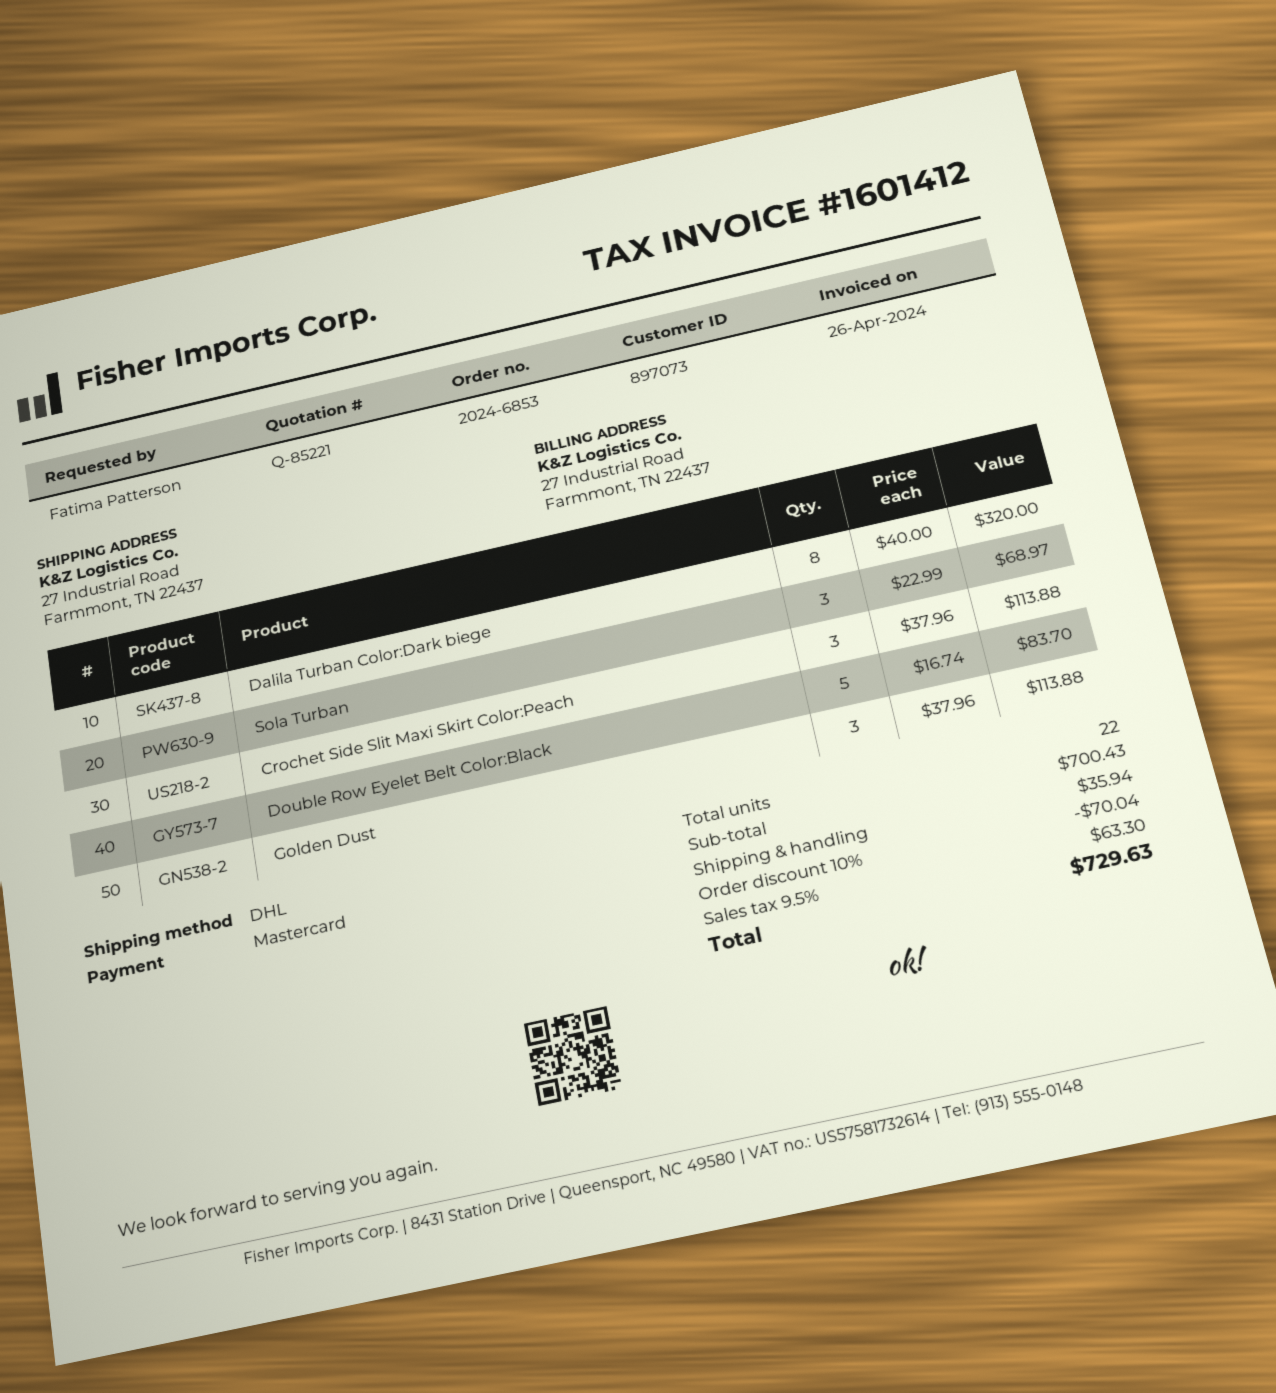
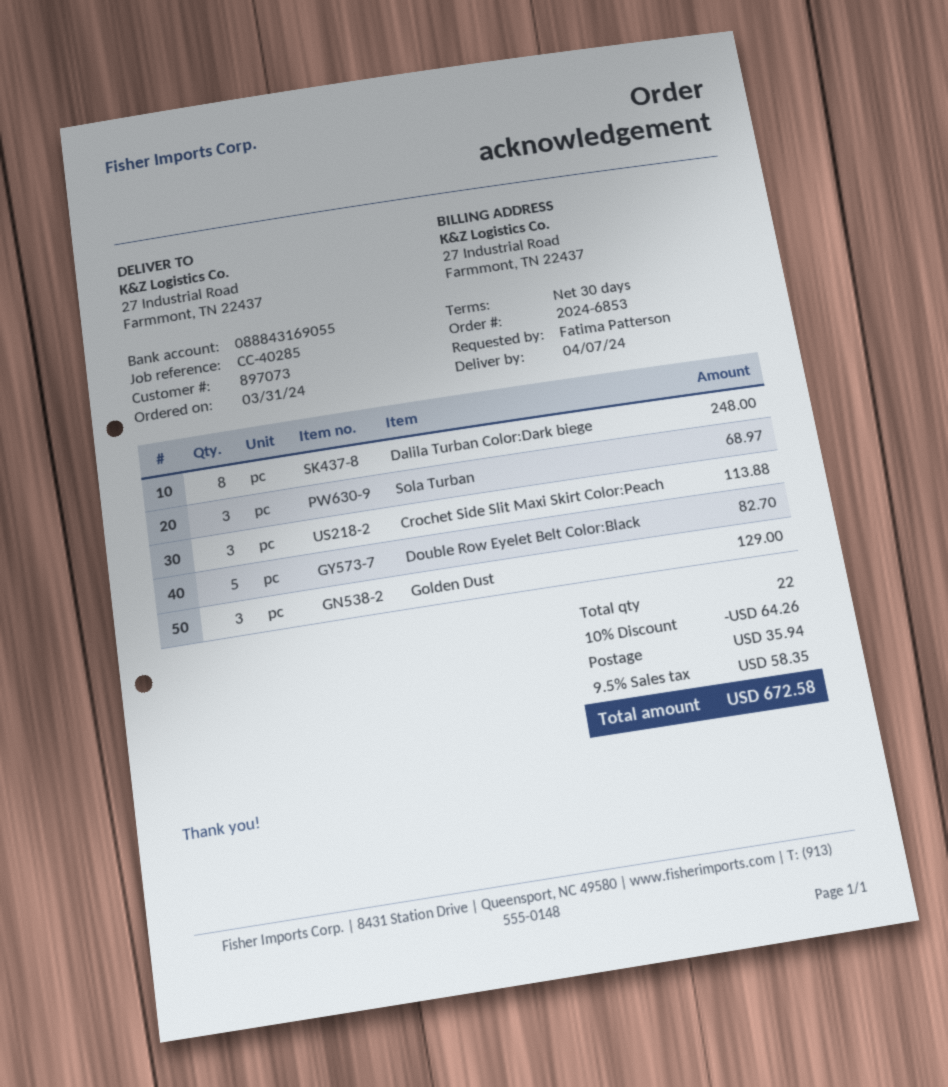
Dalila Turban Color:Dark biege: 8 for 320.00 -> 8 for 248.00
Double Row Eyelet Belt Color:Black: 5 for 83.70 -> 5 for 82.70
Golden Dust: 3 for 113.88 -> 3 for 129.00
discount: 10% = 70.04 -> 10% = 64.26
tax: 9.5% = 63.30 -> 9.5% = 58.35
total: 729.63 -> 672.58

